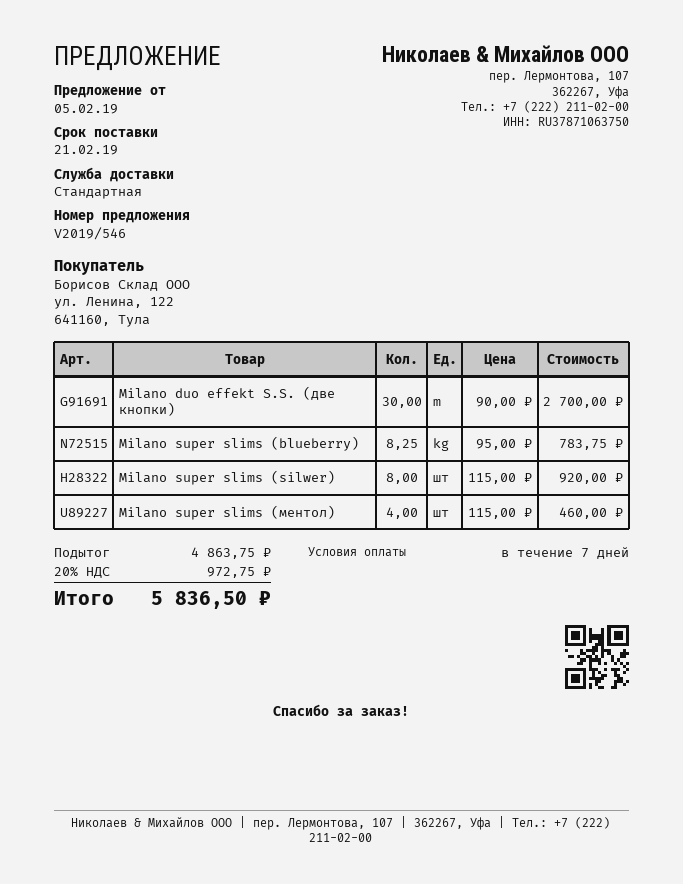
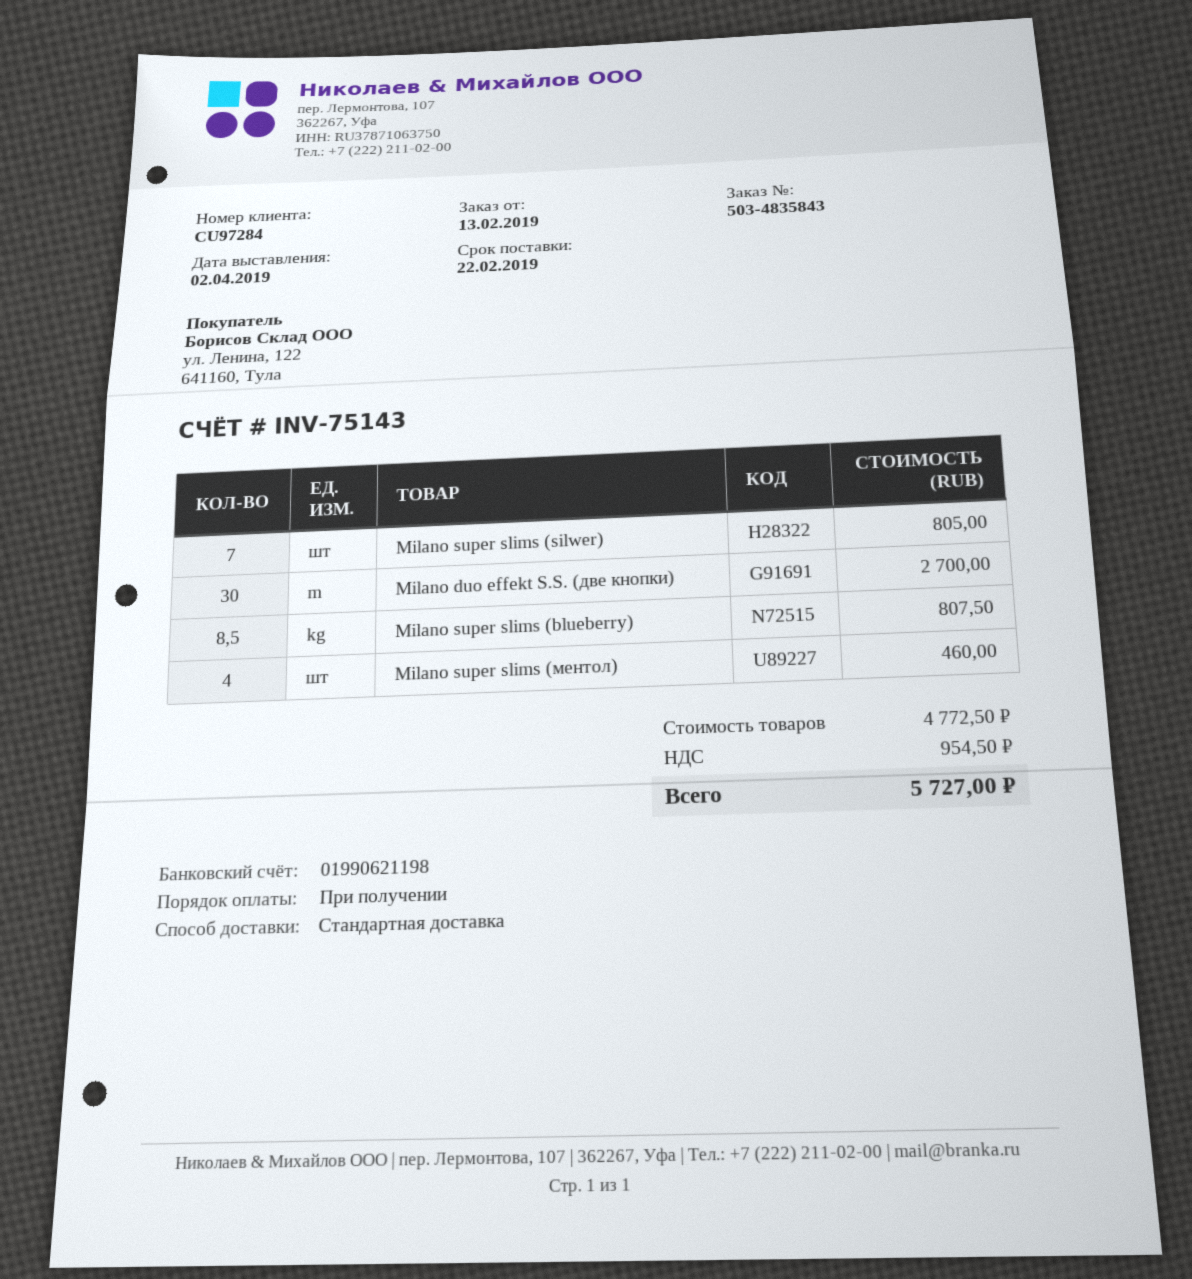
delivery date: 2019-02-21 -> 2019-02-22
payment terms: 7 days -> on receipt
Milano super slims (blueberry): 8.25 for 783.75 -> 8.5 for 807.50
Milano super slims (silwer): 8 for 920.00 -> 7 for 805.00
subtotal: 4863.75 -> 4772.50
tax: 972.75 -> 954.50
total: 5836.50 -> 5727.00

